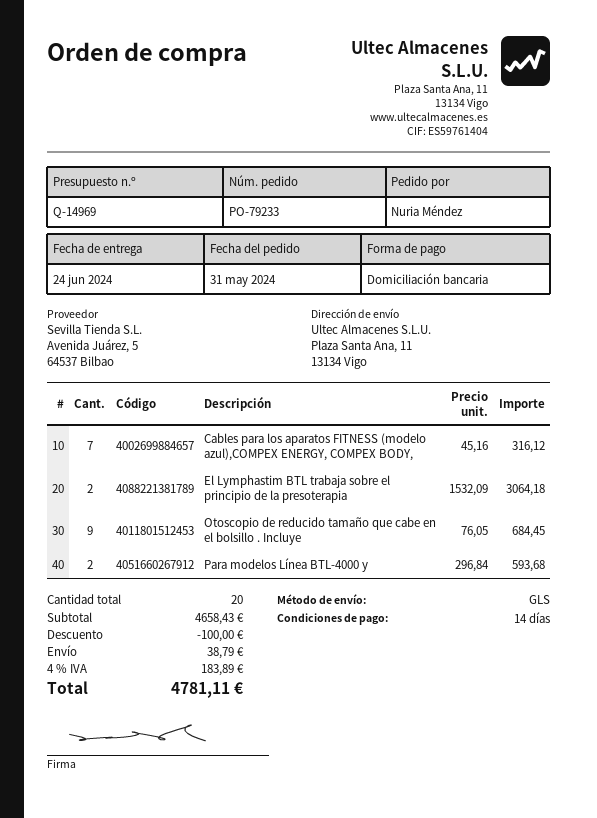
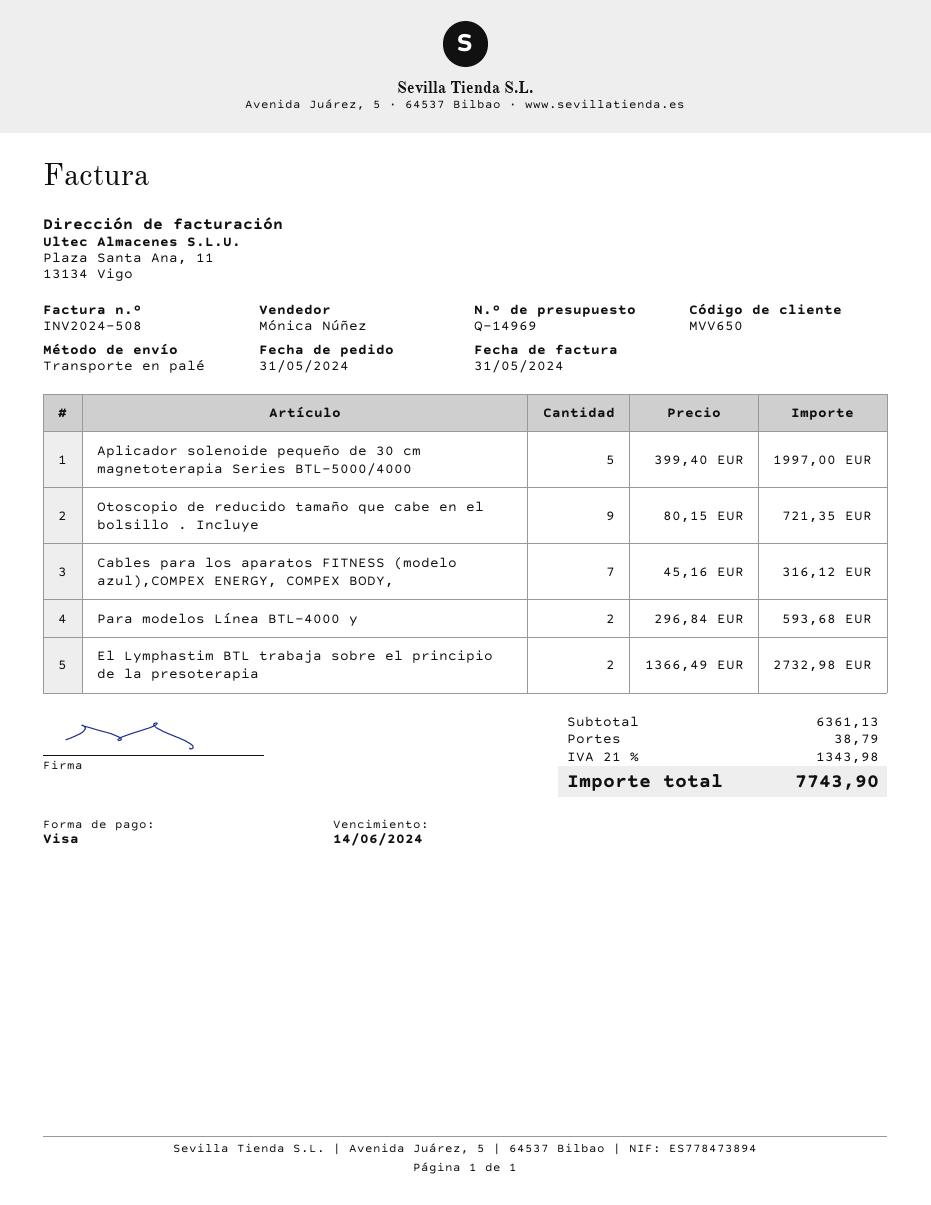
payment method: direct debit -> Visa
shipping method: GLS -> pallet freight
El Lymphastim BTL trabaja sobre el principio de la presoterapia: 2 x 1532.09 = 3064.18 -> 2 x 1366.49 = 2732.98
Otoscopio de reducido tamaño que cabe en el bolsillo . Incluye: 9 x 76.05 = 684.45 -> 9 x 80.15 = 721.35
Aplicador solenoide pequeño de 30 cm magnetoterapia Series BTL-5000/4000: none -> 5 x 399.40 = 1997.00
subtotal: 4658.43 -> 6361.13
discount: 100.00 -> none
tax: 4% = 183.89 -> 21% = 1343.98
total: 4781.11 -> 7743.90

